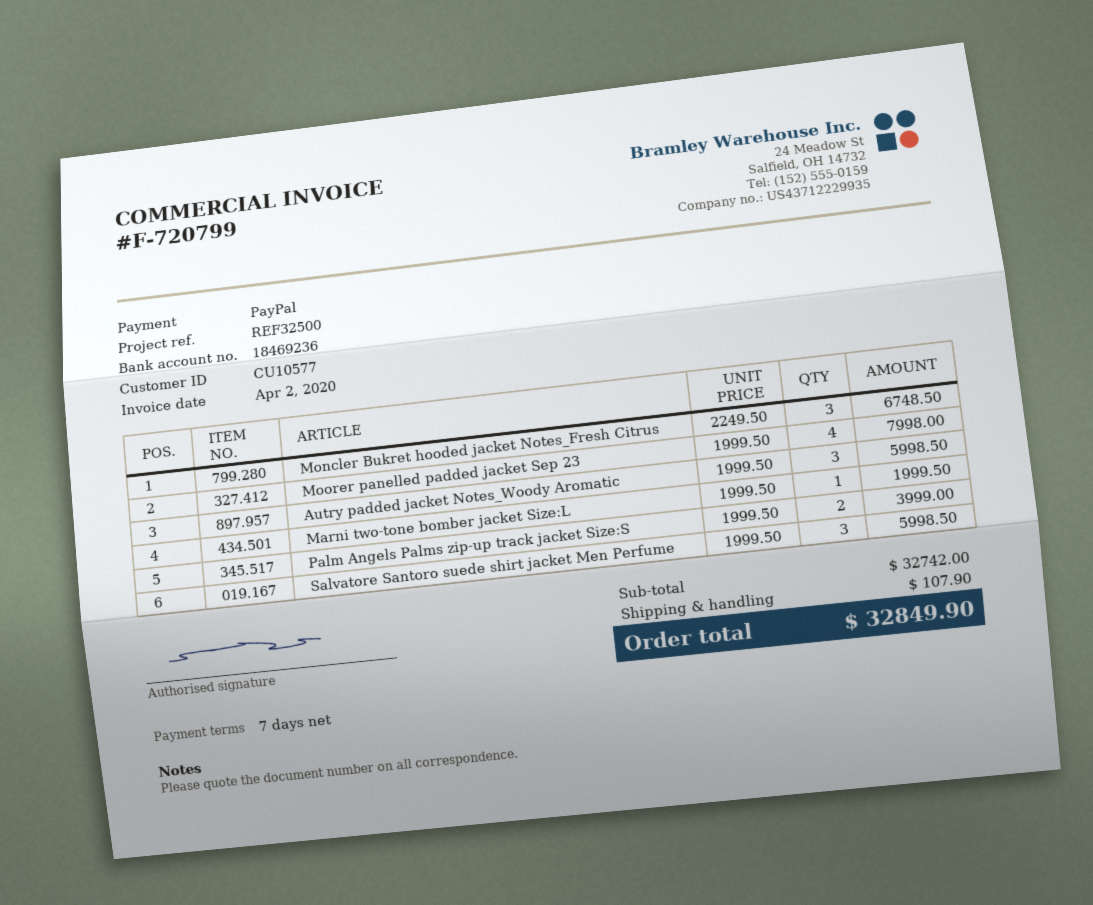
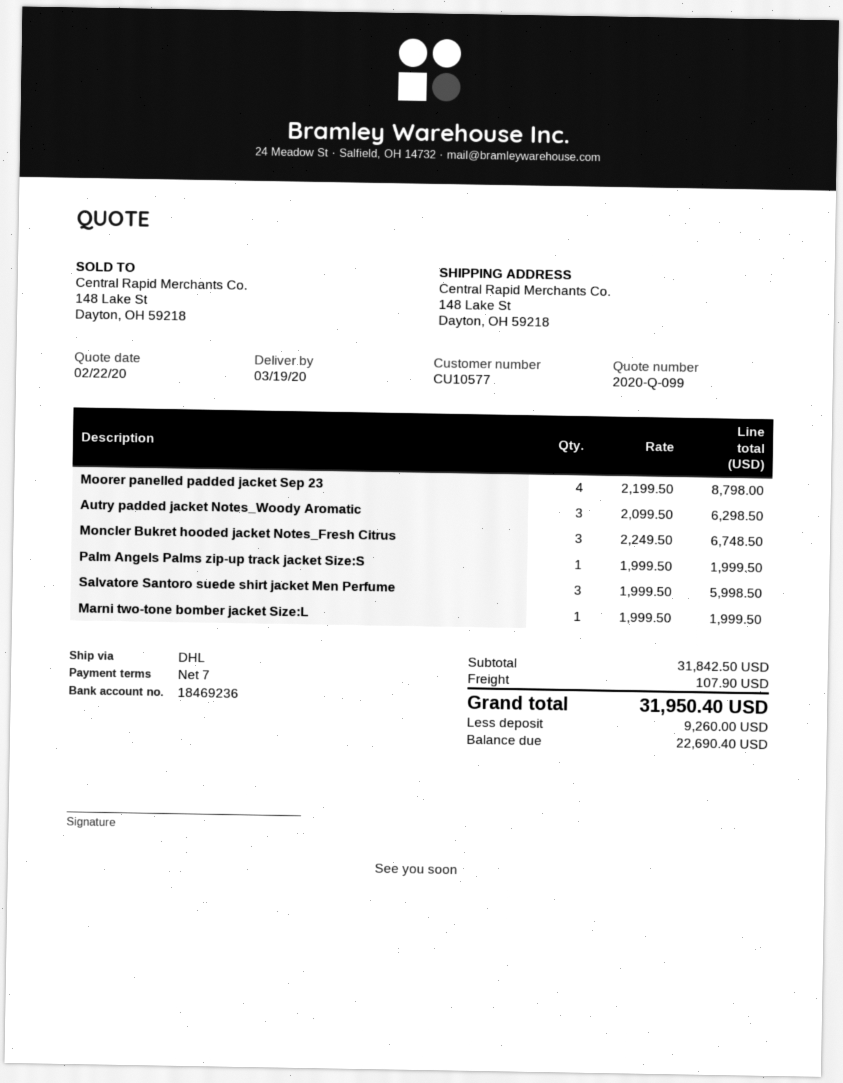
Moorer panelled padded jacket Sep 23: 4 x 1999.50 = 7998.00 -> 4 x 2199.50 = 8798.00
Autry padded jacket Notes_Woody Aromatic: 3 x 1999.50 = 5998.50 -> 3 x 2099.50 = 6298.50
Palm Angels Palms zip-up track jacket Size:S: 2 x 1999.50 = 3999.00 -> 1 x 1999.50 = 1999.50
subtotal: 32742.00 -> 31842.50
total: 32849.90 -> 31950.40

